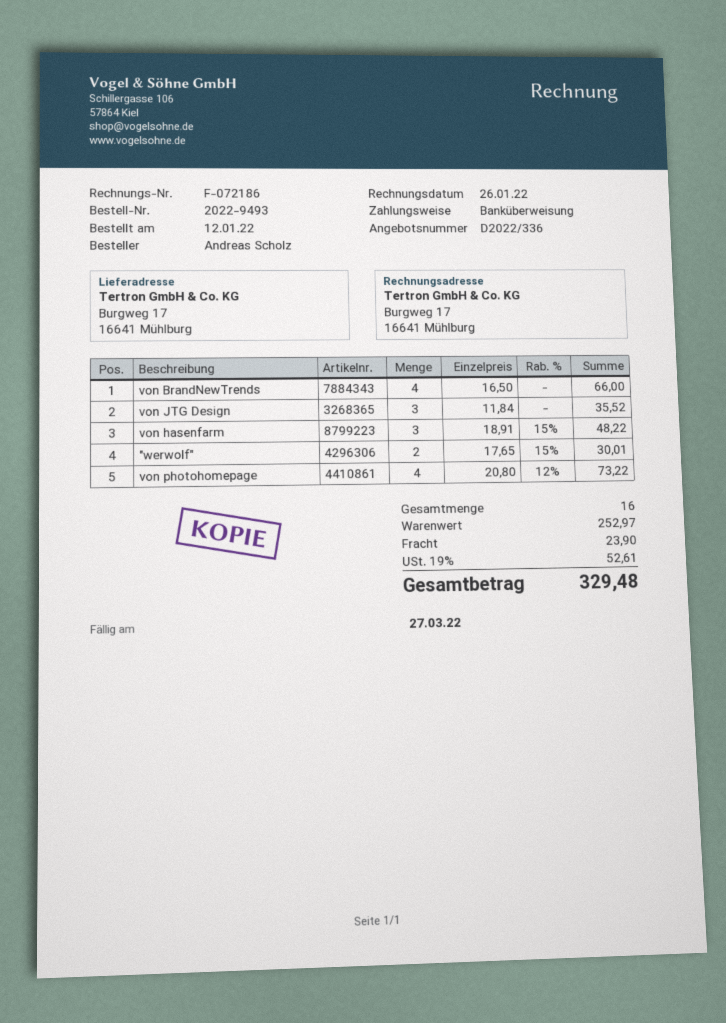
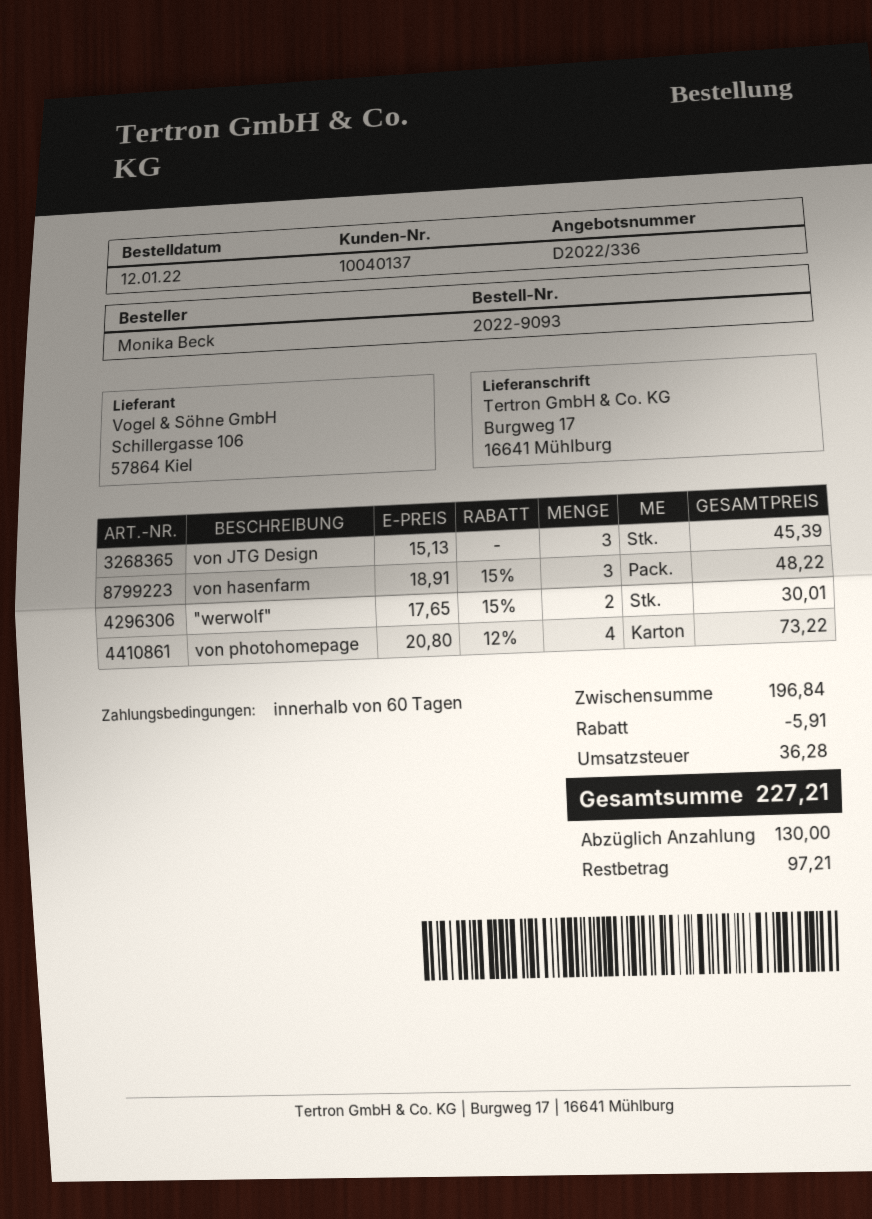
order number: 2022-9493 -> 2022-9093
ordered by: Andreas Scholz -> Monika Beck
von BrandNewTrends: 4 x 16.50 = 66.00 -> none
von JTG Design: 3 x 11.84 = 35.52 -> 3 x 15.13 = 45.39
subtotal: 252.97 -> 196.84
discount: none -> 5.91
shipping: 23.90 -> none
tax: 52.61 -> 36.28
total: 329.48 -> 227.21

